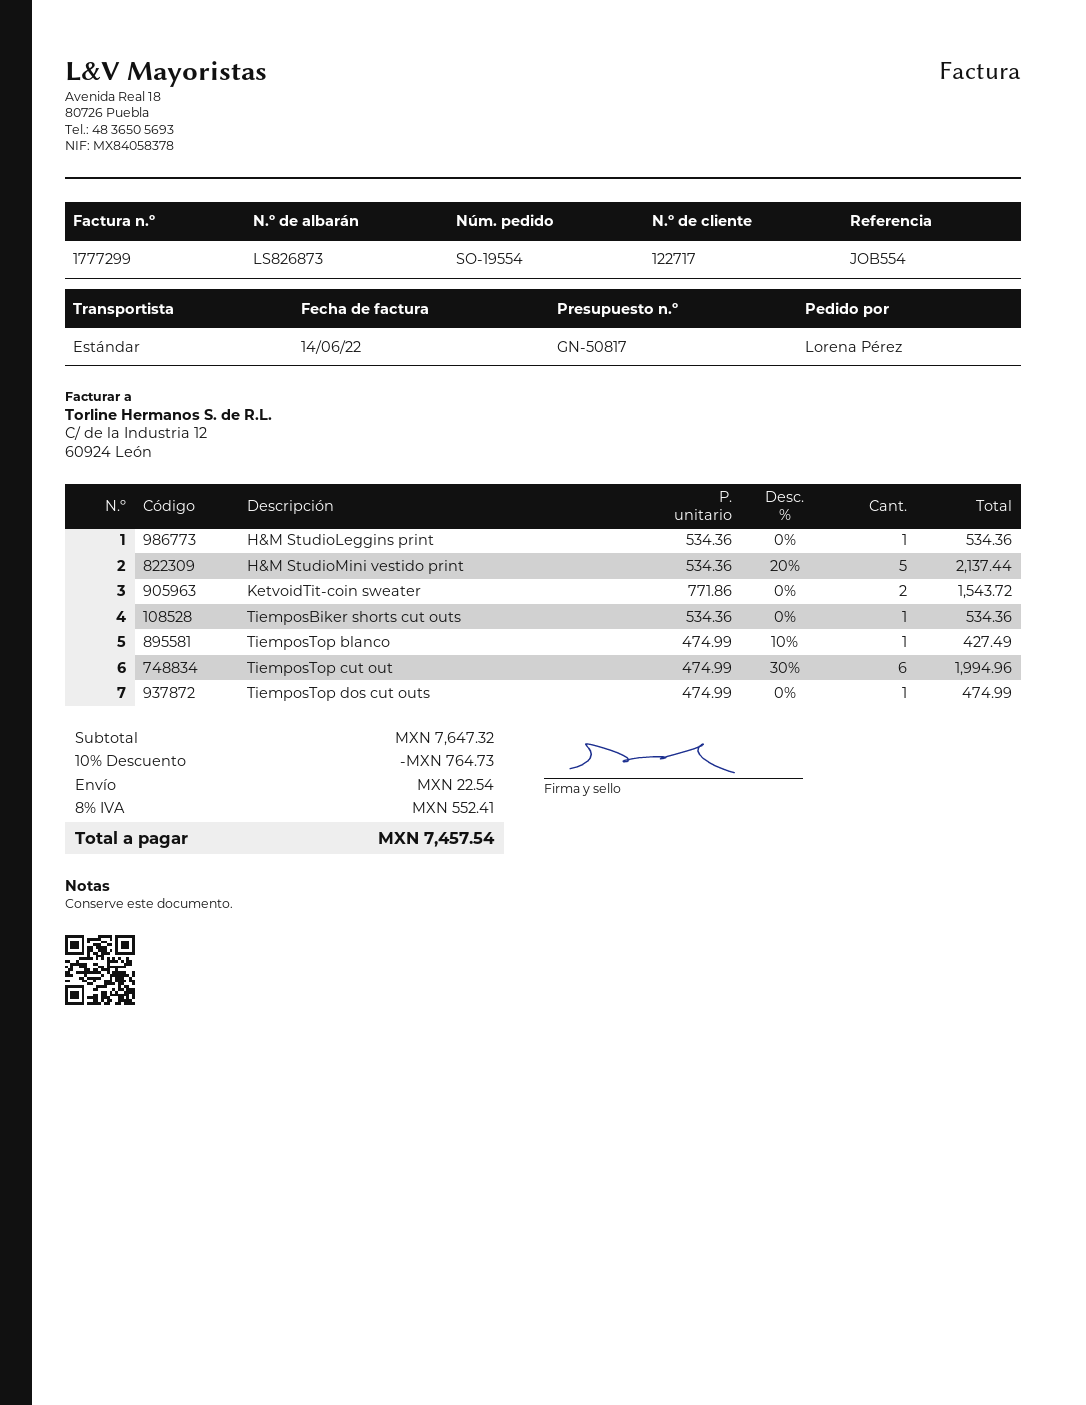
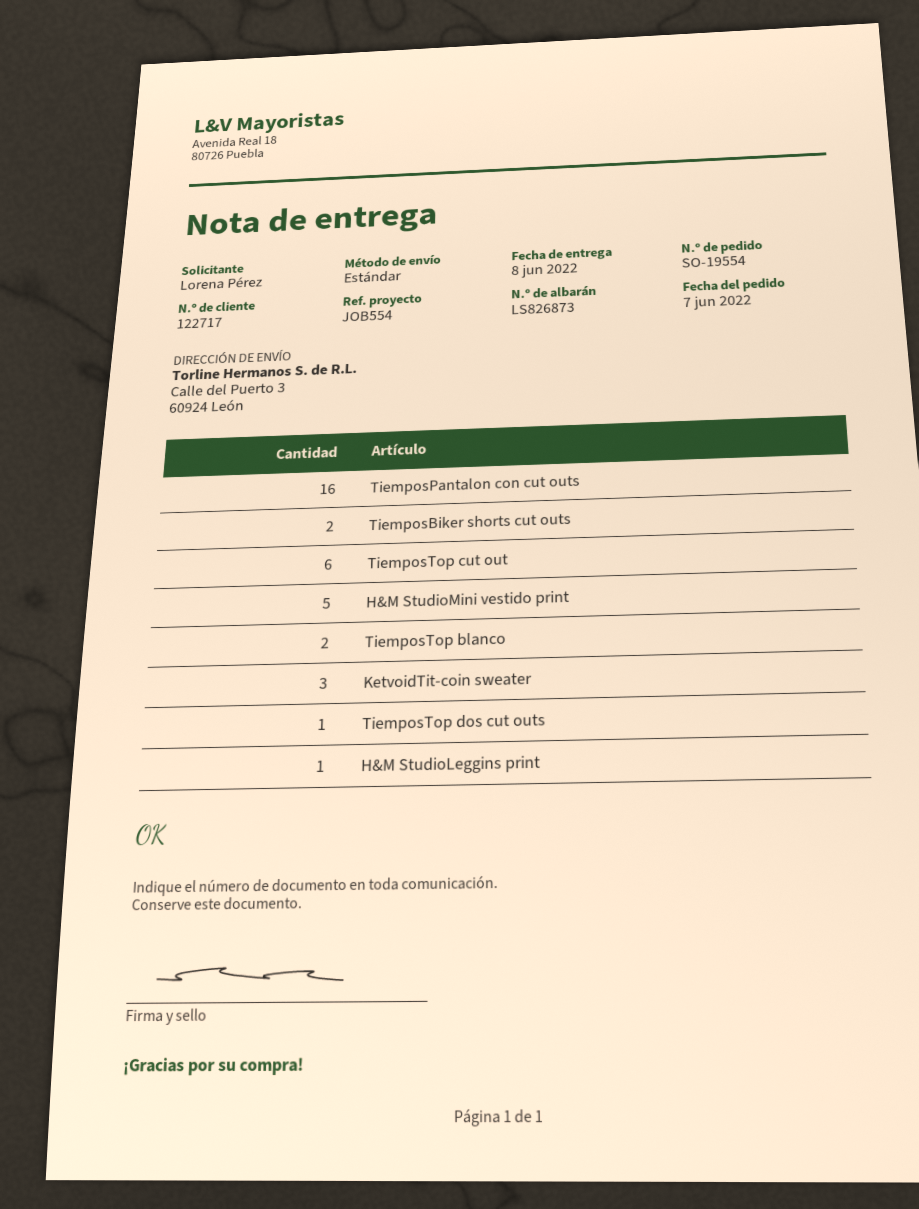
KetvoidTit-coin sweater: 2 -> 3
TiemposBiker shorts cut outs: 1 -> 2
TiemposTop blanco: 1 -> 2
TiemposPantalon con cut outs: none -> 16

